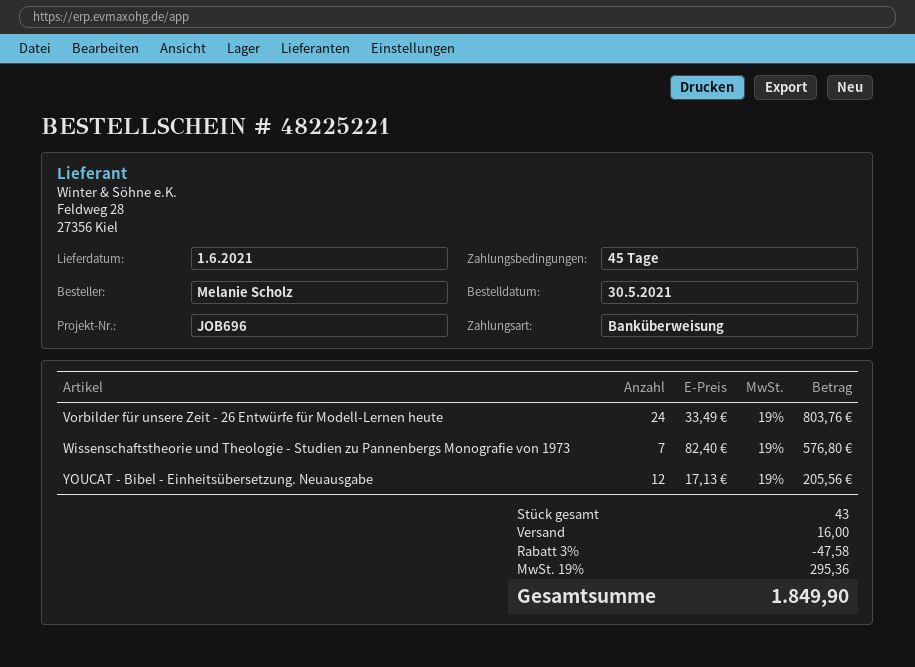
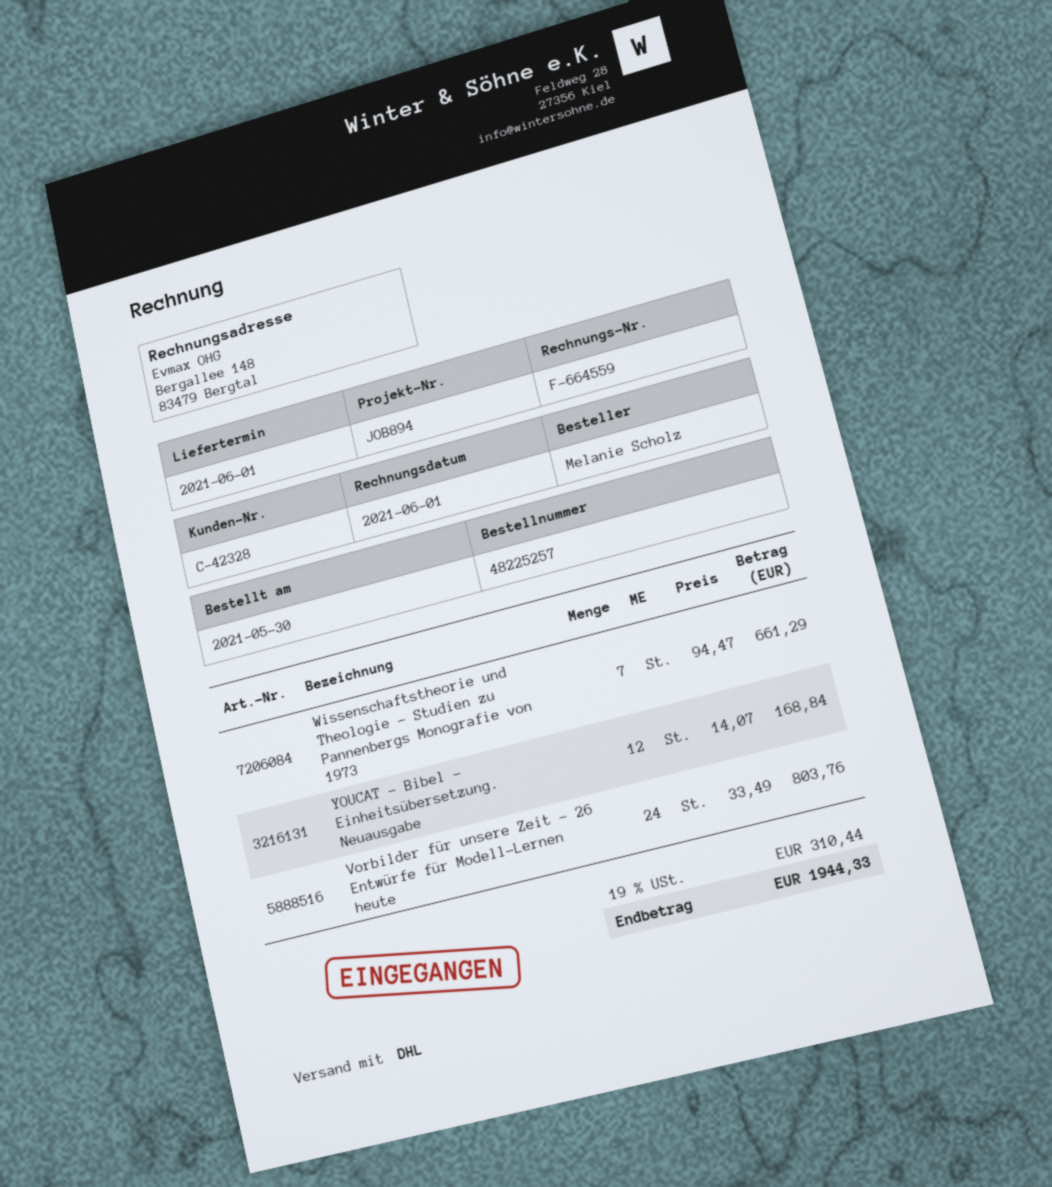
order number: 48225221 -> 48225257
reference: JOB696 -> JOB894
Wissenschaftstheorie und Theologie - Studien zu Pannenbergs Monografie von 1973: 7 x 82.40 = 576.80 -> 7 x 94.47 = 661.29
YOUCAT - Bibel - Einheitsübersetzung. Neuausgabe: 12 x 17.13 = 205.56 -> 12 x 14.07 = 168.84
discount: 3% = 47.58 -> none
shipping: 16.00 -> none
tax: 19% = 295.36 -> 19% = 310.44
total: 1849.90 -> 1944.33

